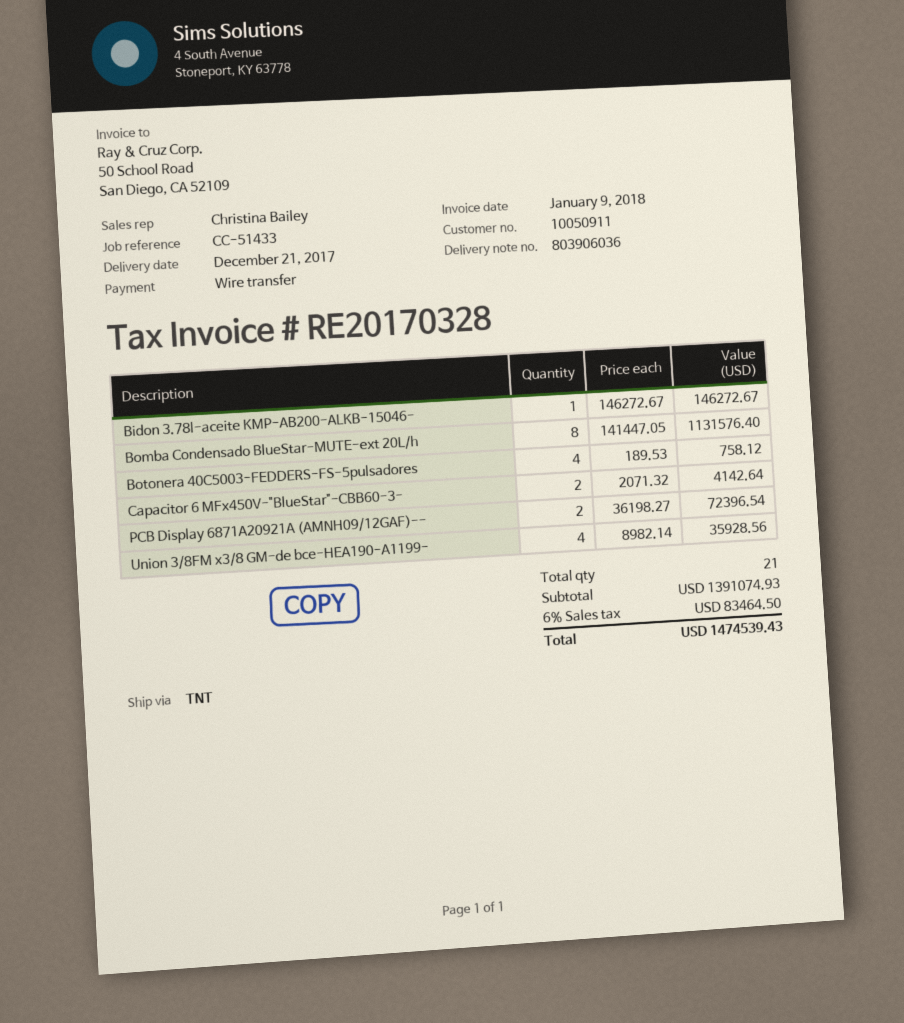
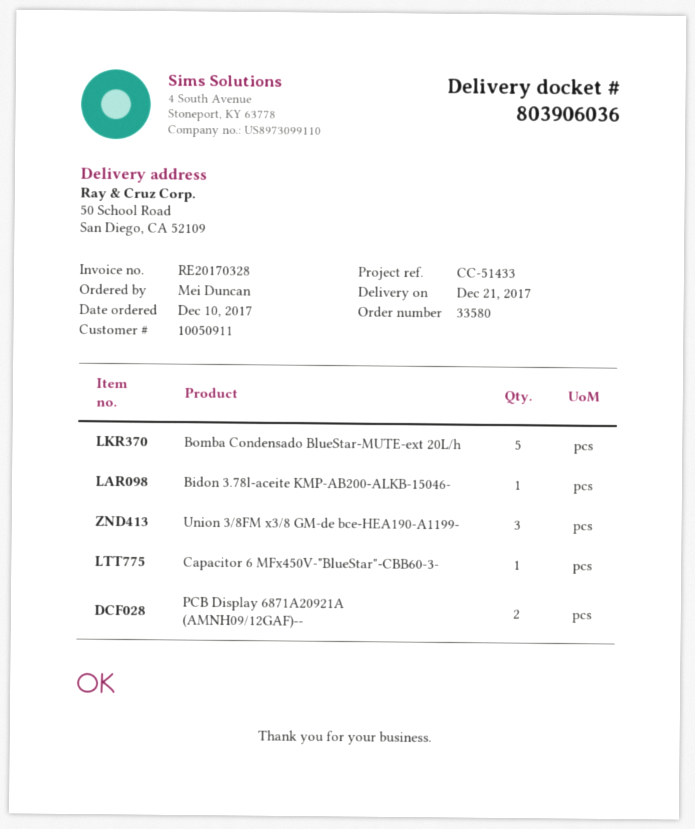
Bomba Condensado BlueStar-MUTE-ext 20L/h: 8 -> 5
Botonera 40C5003-FEDDERS-FS-5pulsadores: 4 -> none
Capacitor 6 MFx450V-"BlueStar"-CBB60-3-: 2 -> 1
Union 3/8FM x3/8 GM-de bce-HEA190-A1199-: 4 -> 3

